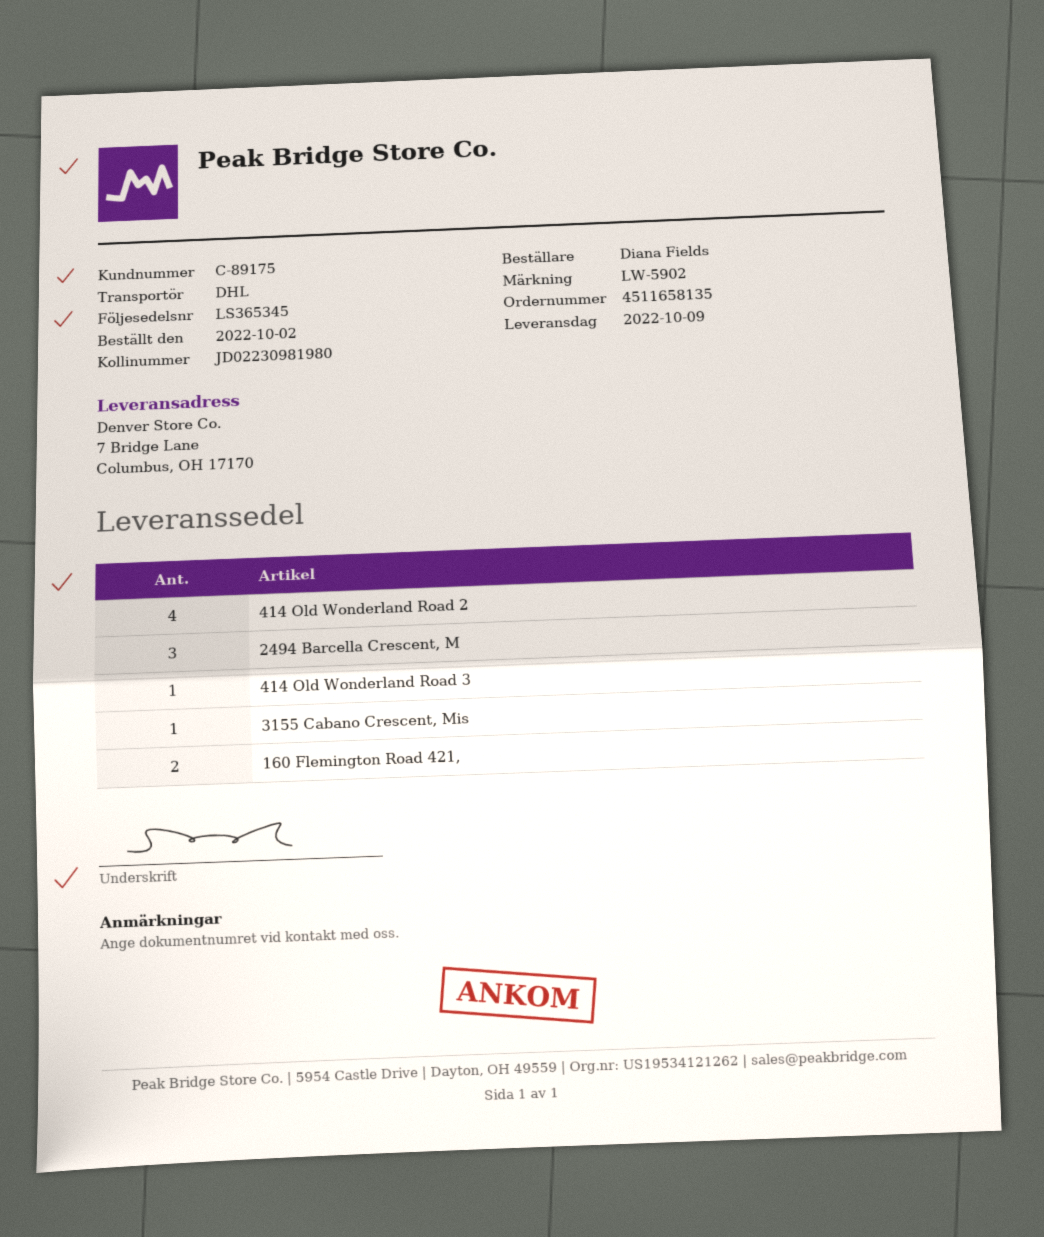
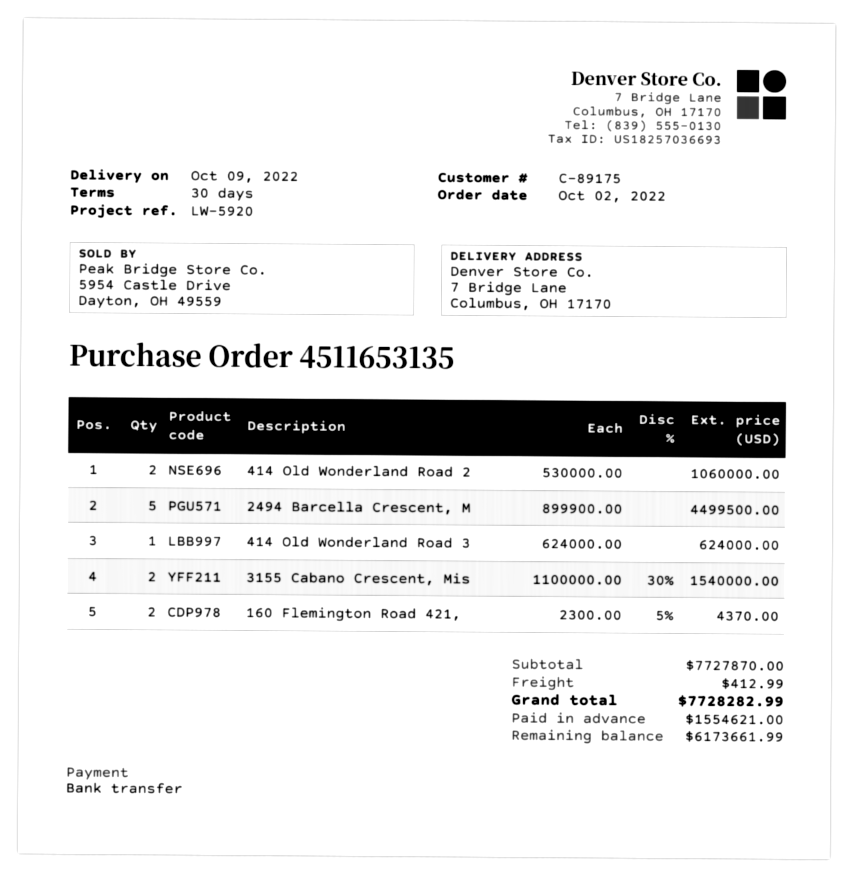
order number: 4511658135 -> 4511653135
reference: LW-5902 -> LW-5920
414 Old Wonderland Road 2: 4 -> 2
2494 Barcella Crescent, M: 3 -> 5
3155 Cabano Crescent, Mis: 1 -> 2

